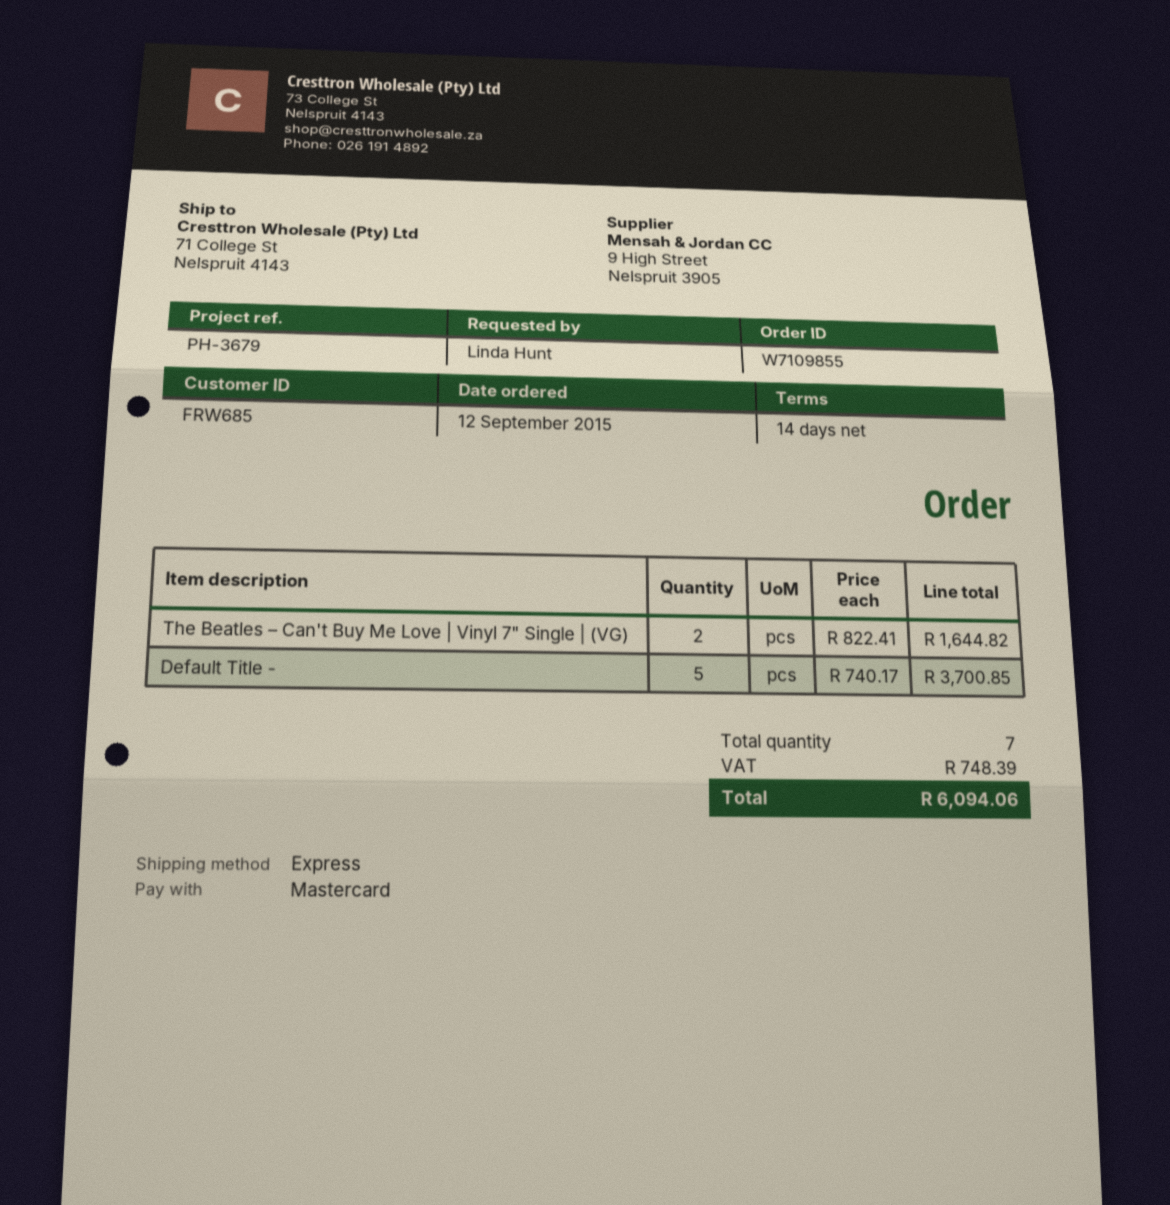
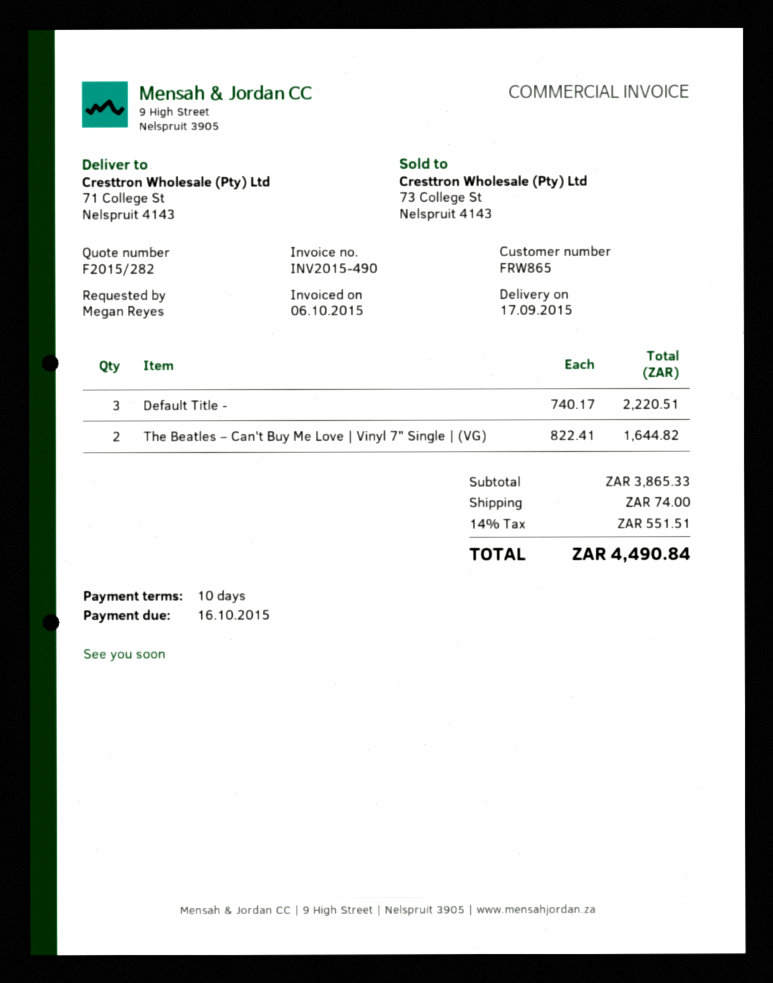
payment terms: 14 days -> 10 days
customer number: FRW685 -> FRW865
ordered by: Linda Hunt -> Megan Reyes
Default Title -: 5 x 740.17 = 3700.85 -> 3 x 740.17 = 2220.51
shipping: none -> 74.00
tax: 748.39 -> 551.51
total: 6094.06 -> 4490.84

